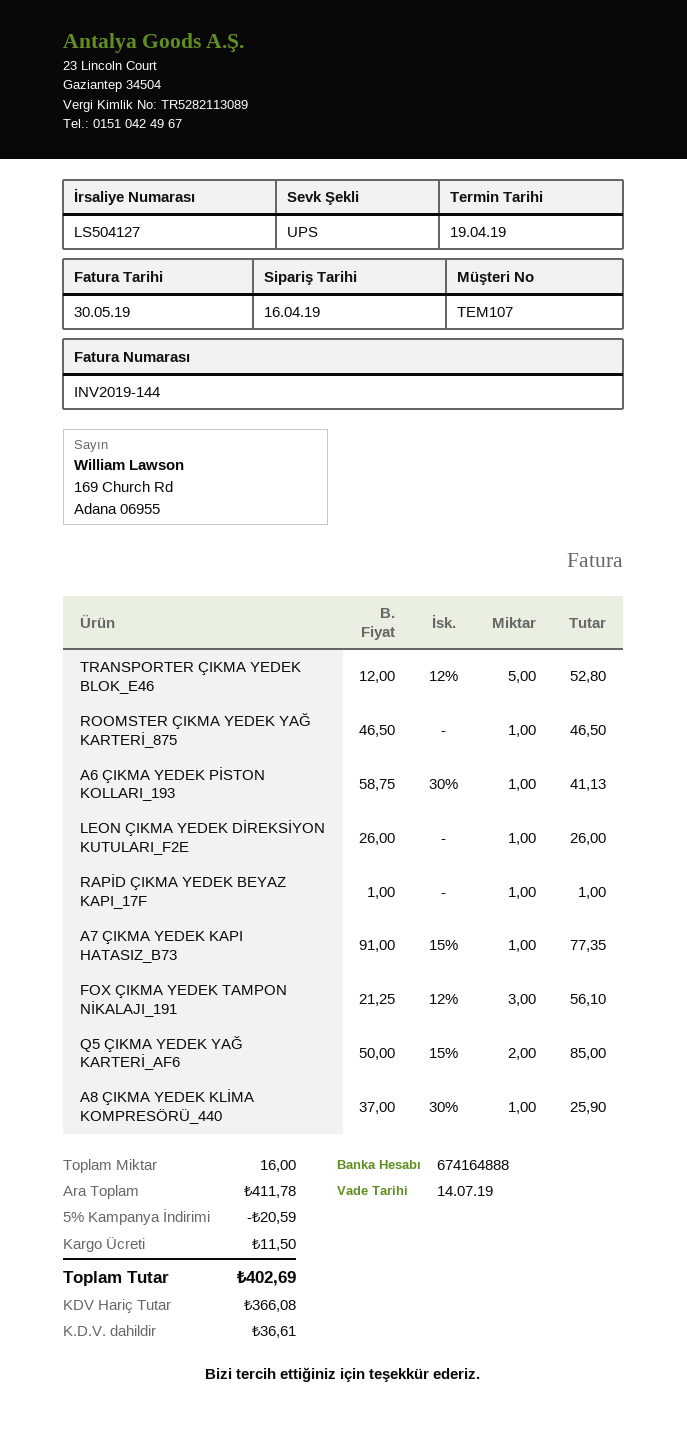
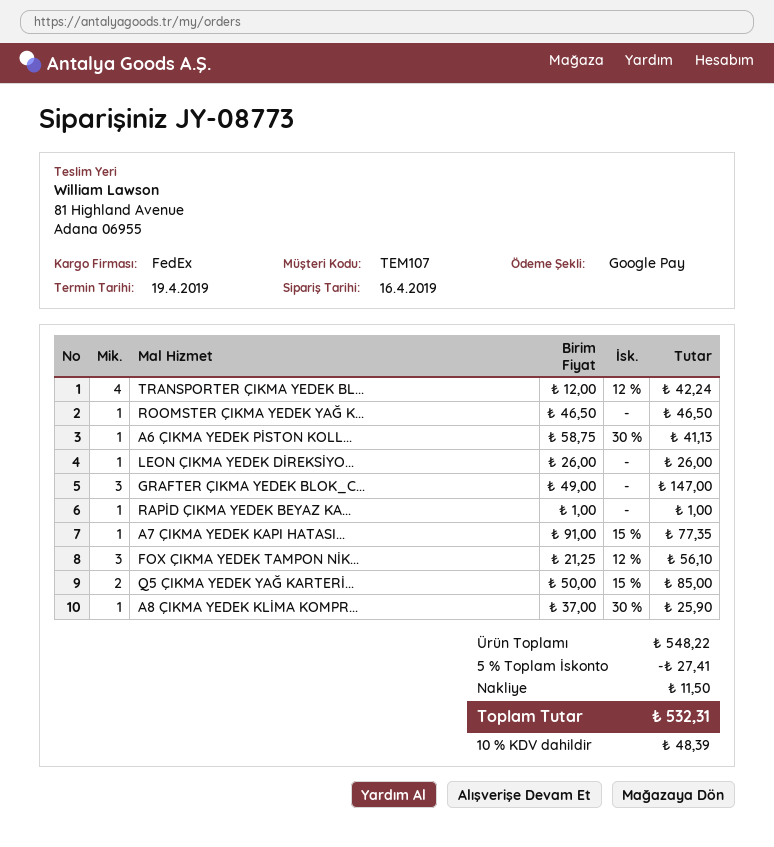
shipping method: UPS -> FedEx
TRANSPORTER ÇIKMA YEDEK BLOK_E46: 5 x 12.00 - 12% = 52.80 -> 4 x 12.00 - 12% = 42.24
GRAFTER ÇIKMA YEDEK BLOK_C...: none -> 3 x 49.00 = 147.00
subtotal: 411.78 -> 548.22
discount: 5% = 20.59 -> 5% = 27.41
tax: 36.61 -> 48.39
total: 402.69 -> 532.31

